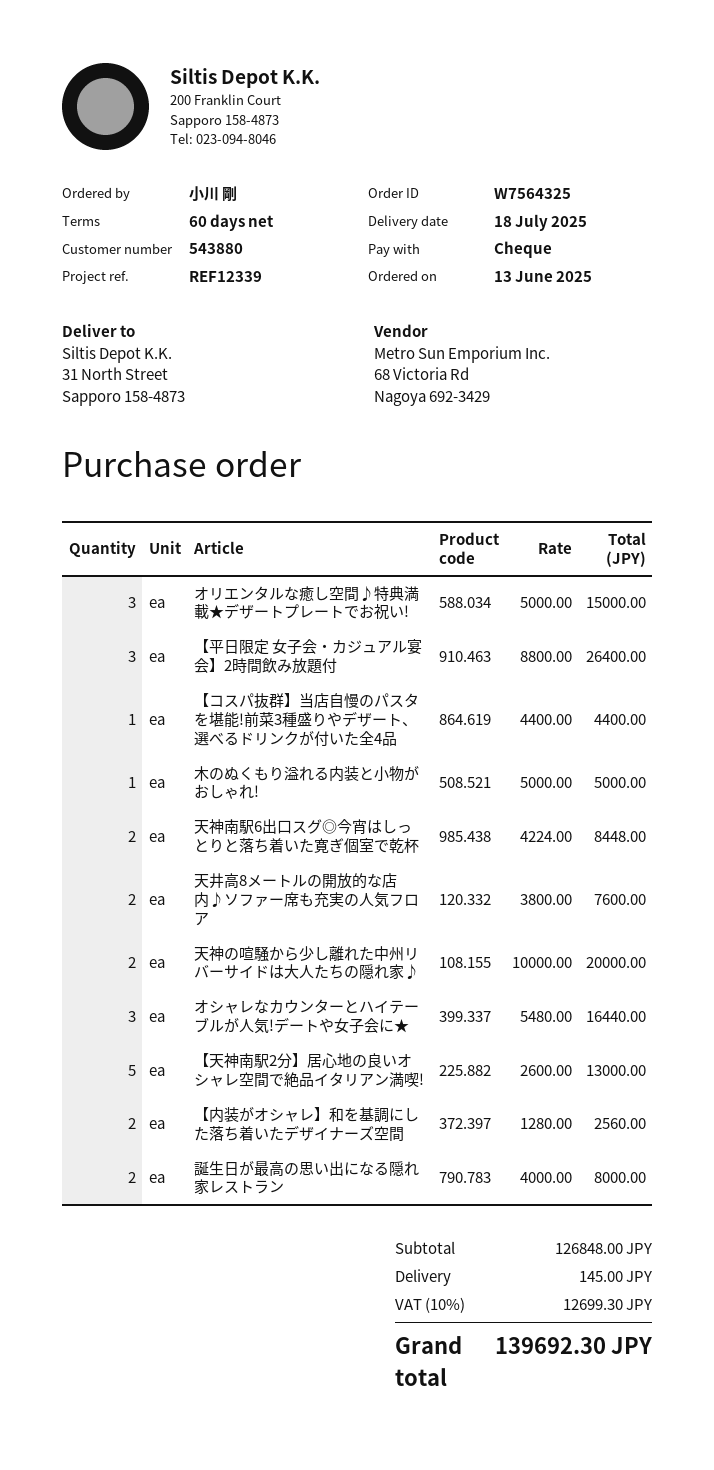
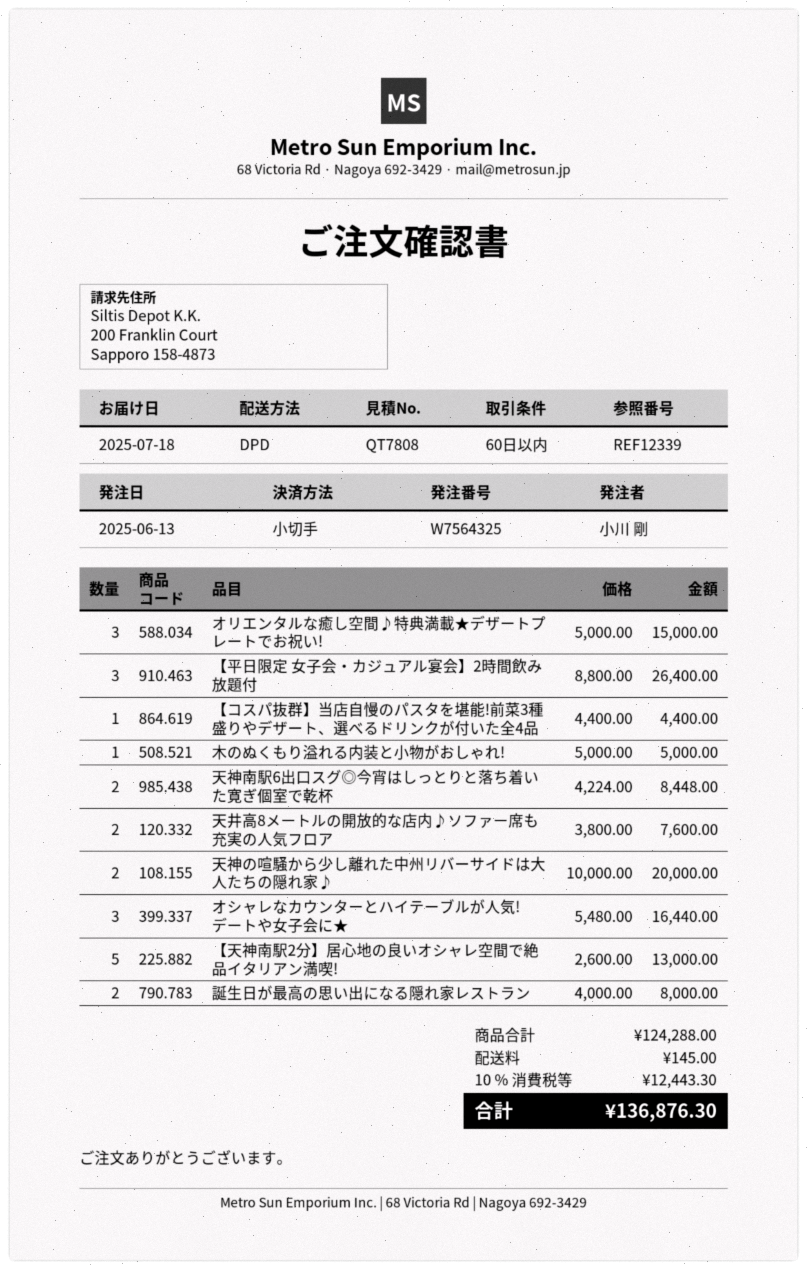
【内装がオシャレ】和を基調にした落ち着いたデザイナーズ空間: 2 x 1280.00 = 2560.00 -> none
subtotal: 126848.00 -> 124288.00
tax: 10% = 12699.30 -> 10% = 12443.30
total: 139692.30 -> 136876.30

